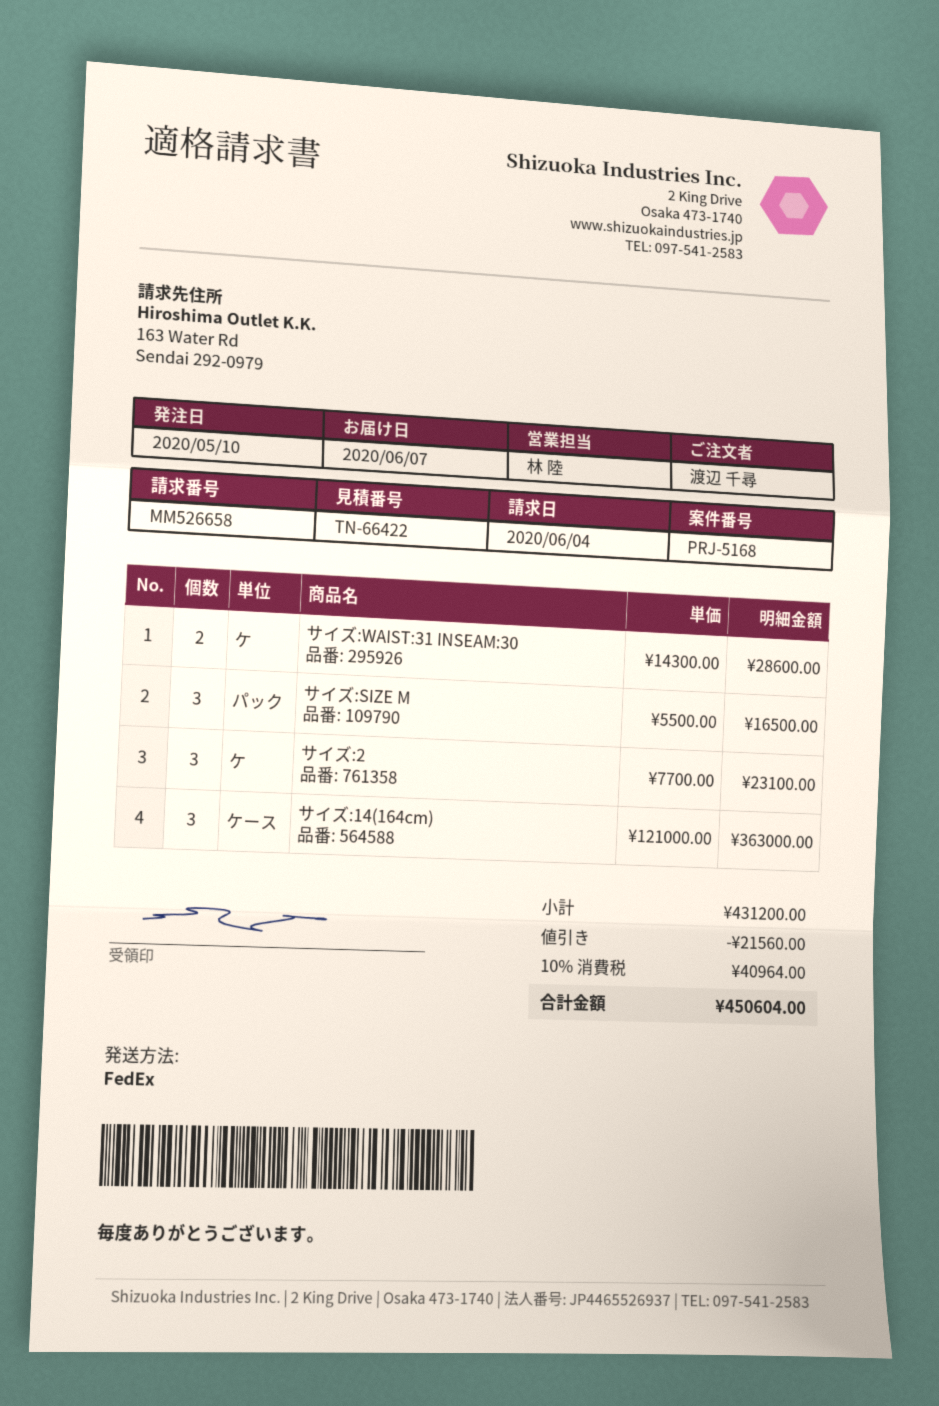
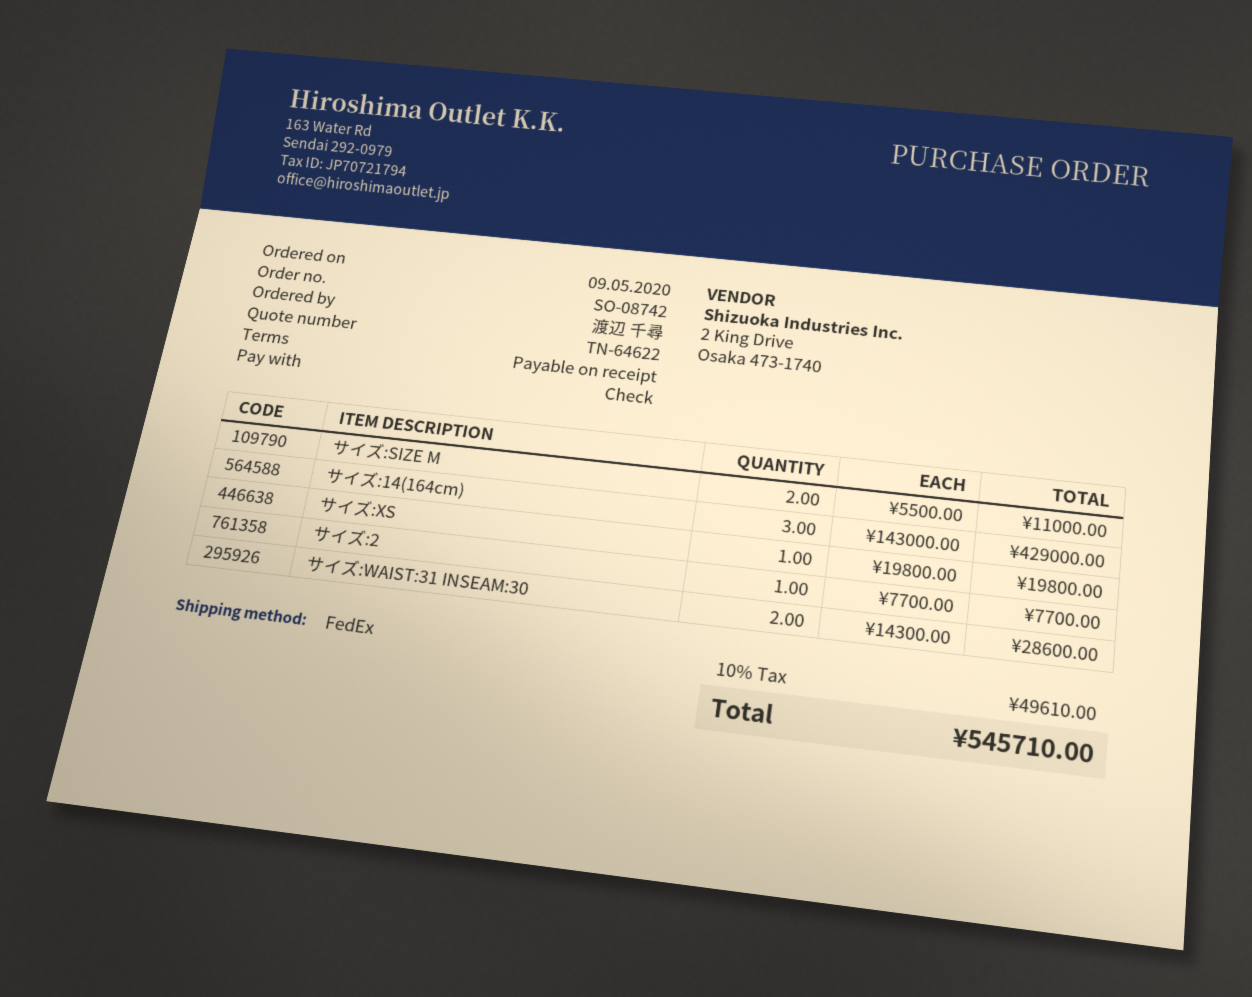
quote number: TN-66422 -> TN-64622
order date: 2020-05-10 -> 2020-05-09
サイズ:SIZE M: 3 x 5500.00 = 16500.00 -> 2 x 5500.00 = 11000.00
サイズ:2: 3 x 7700.00 = 23100.00 -> 1 x 7700.00 = 7700.00
サイズ:14(164cm): 3 x 121000.00 = 363000.00 -> 3 x 143000.00 = 429000.00
サイズ:XS: none -> 1 x 19800.00 = 19800.00
discount: 21560.00 -> none
tax: 10% = 40964.00 -> 10% = 49610.00
total: 450604.00 -> 545710.00

